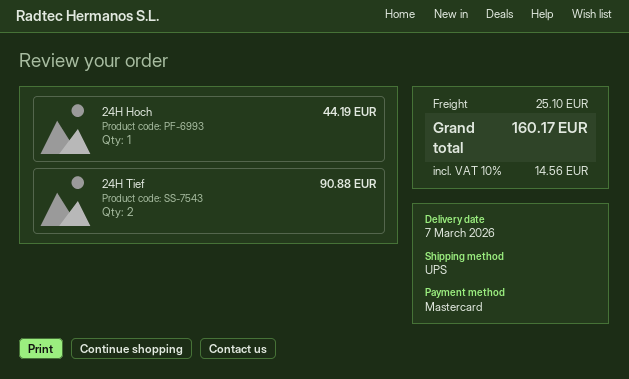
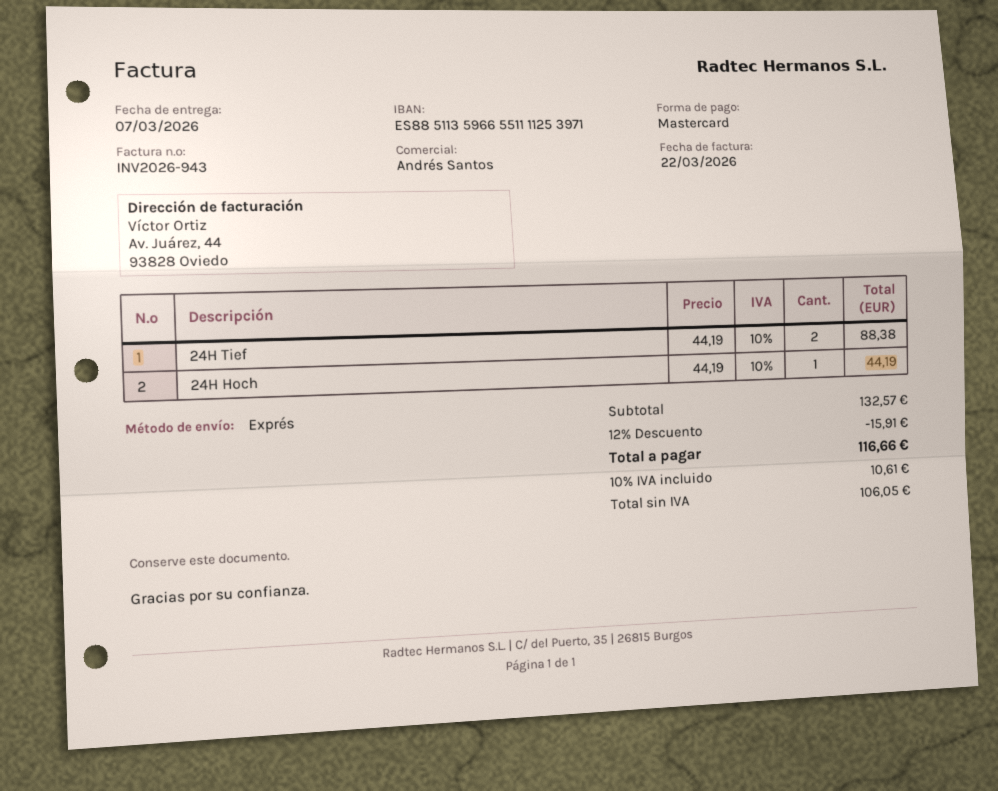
shipping method: UPS -> express
24H Tief: 2 for 90.88 -> 2 for 88.38
discount: none -> 12% = 15.91
shipping: 25.10 -> none
tax: 10% = 14.56 -> 10% = 10.61
total: 160.17 -> 116.66

